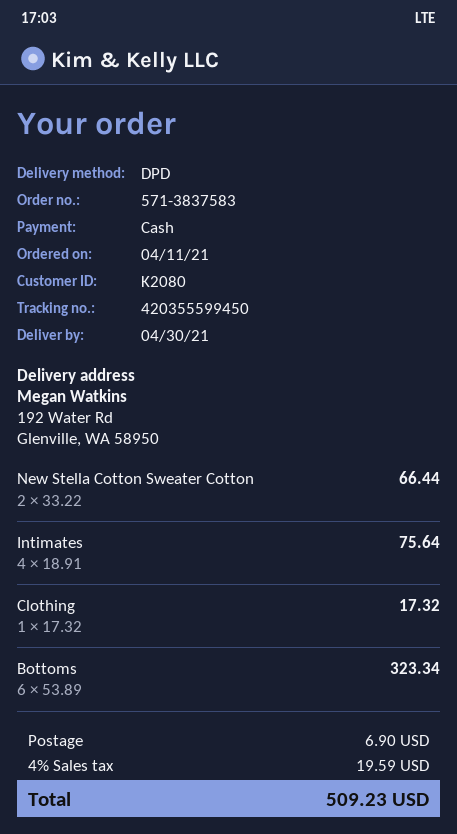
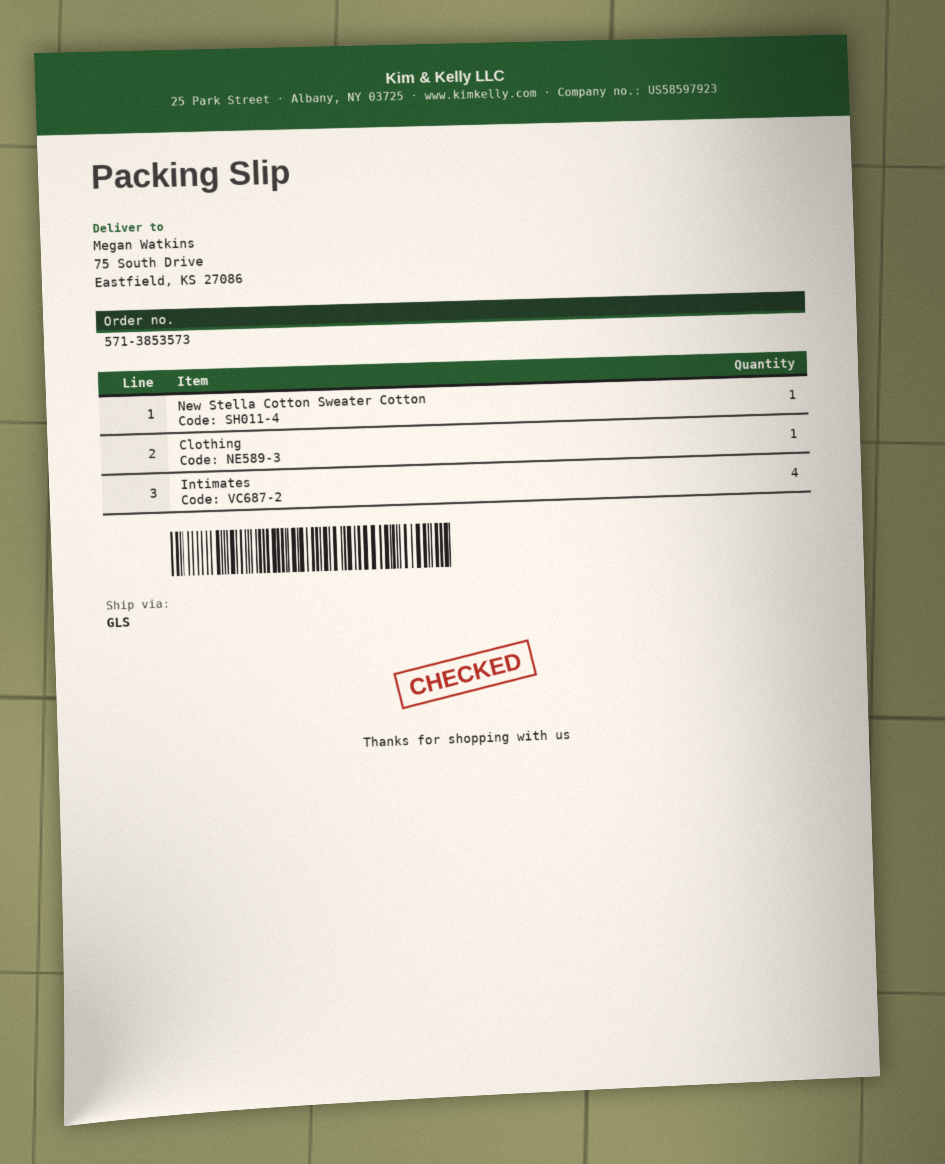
order number: 571-3837583 -> 571-3853573
shipping method: DPD -> GLS
ship to: 192 Water Rd, Glenville, WA 58950 -> 75 South Drive, Eastfield, KS 27086
New Stella Cotton Sweater Cotton: 2 -> 1
Bottoms: 6 -> none

